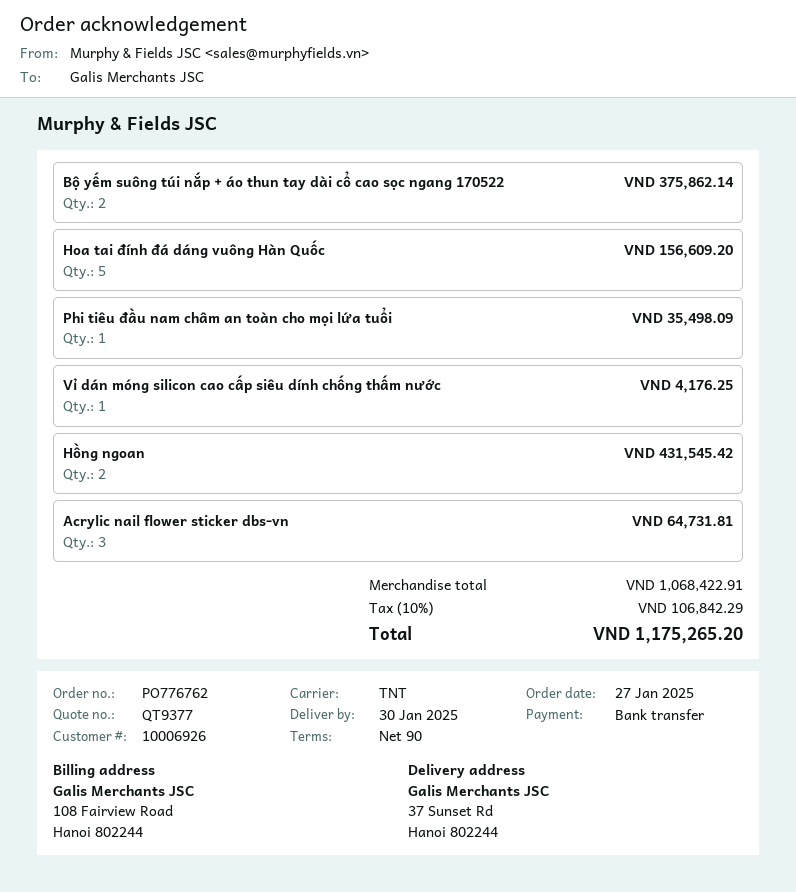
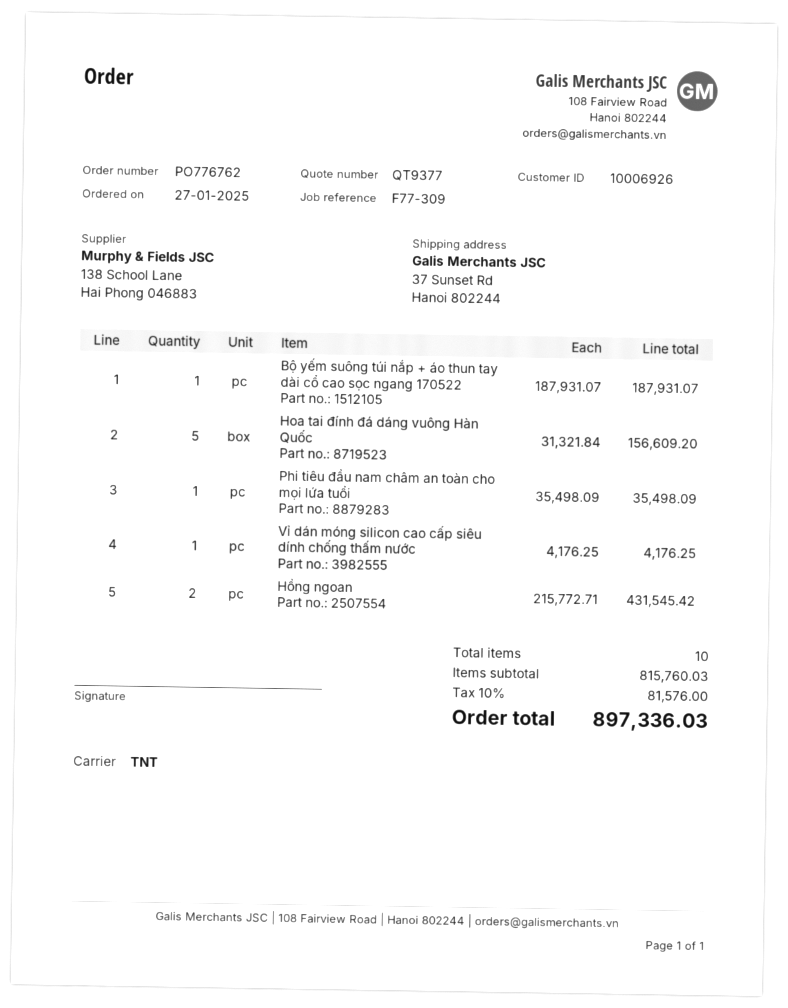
Bộ yếm suông túi nắp + áo thun tay dài cổ cao sọc ngang 170522: 2 for 375862.14 -> 1 for 187931.07
Acrylic nail flower sticker dbs-vn: 3 for 64731.81 -> none
subtotal: 1068422.91 -> 815760.03
tax: 10% = 106842.29 -> 10% = 81576.00
total: 1175265.20 -> 897336.03

